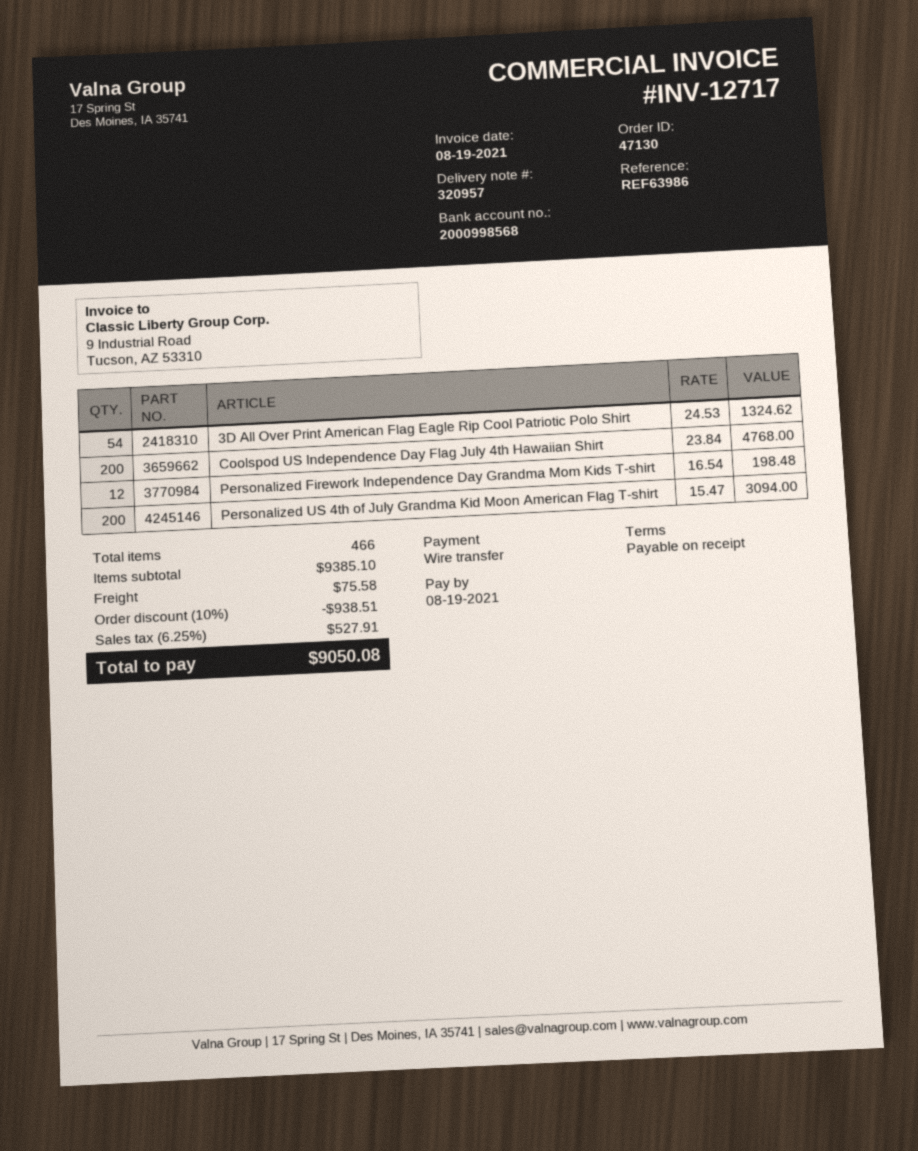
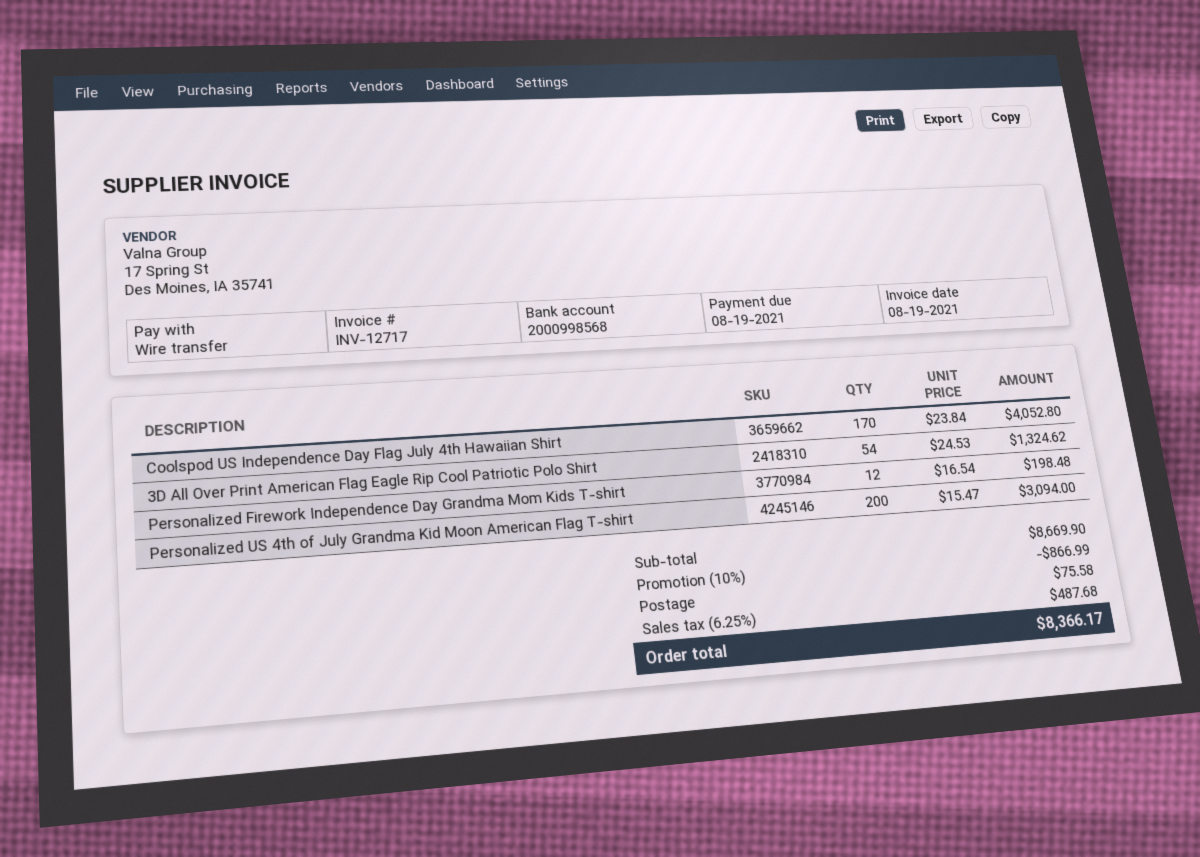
Coolspod US Independence Day Flag July 4th Hawaiian Shirt: 200 x 23.84 = 4768.00 -> 170 x 23.84 = 4052.80
subtotal: 9385.10 -> 8669.90
discount: 10% = 938.51 -> 10% = 866.99
tax: 6.25% = 527.91 -> 6.25% = 487.68
total: 9050.08 -> 8366.17

